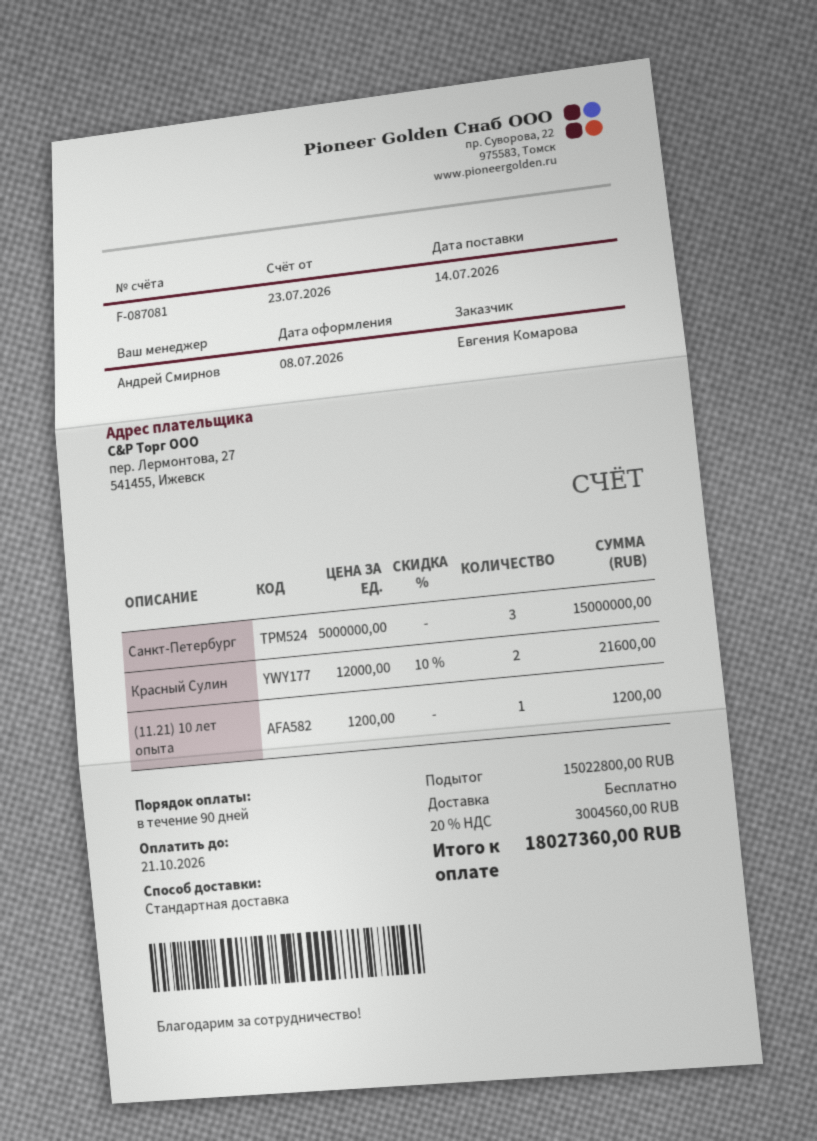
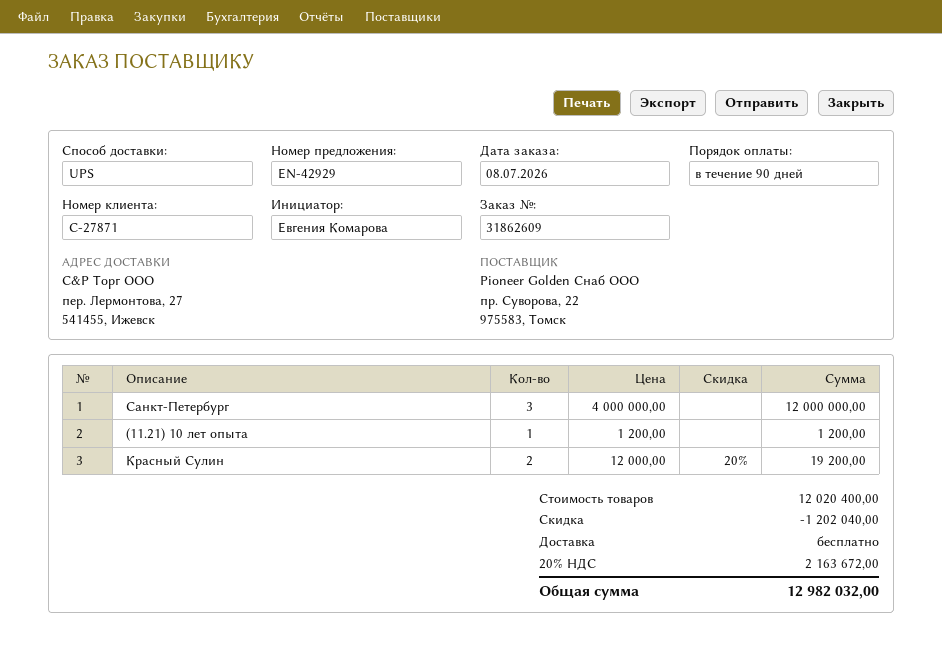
shipping method: standard -> UPS
Санкт-Петербург: 3 x 5000000.00 = 15000000.00 -> 3 x 4000000.00 = 12000000.00
Красный Сулин: 2 x 12000.00 - 10% = 21600.00 -> 2 x 12000.00 - 20% = 19200.00
subtotal: 15022800.00 -> 12020400.00
discount: none -> 1202040.00
tax: 20% = 3004560.00 -> 20% = 2163672.00
total: 18027360.00 -> 12982032.00

